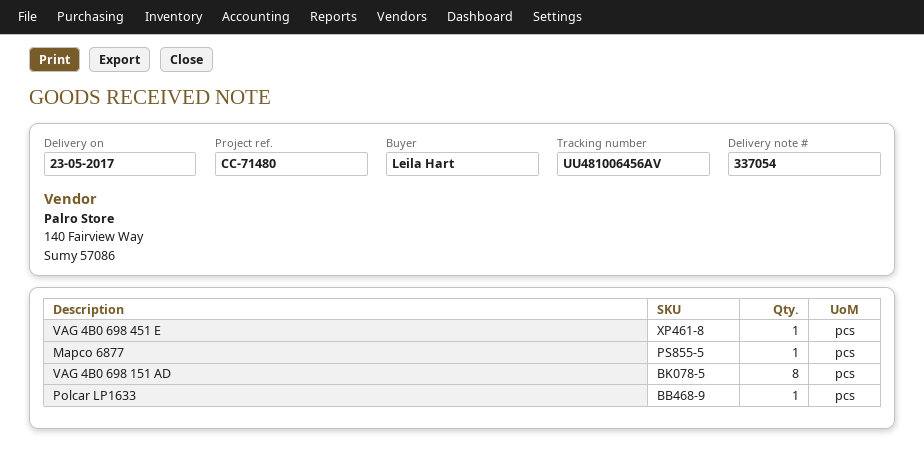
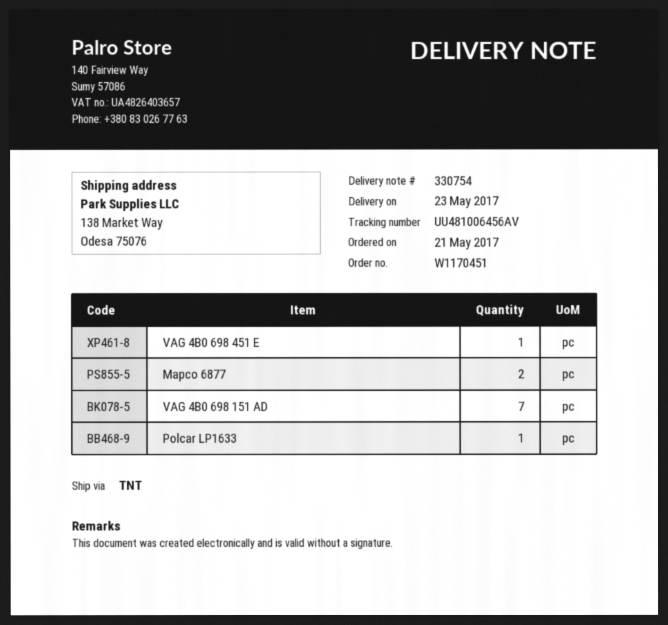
delivery note number: 337054 -> 330754
Mapco 6877: 1 -> 2
VAG 4B0 698 151 AD: 8 -> 7

